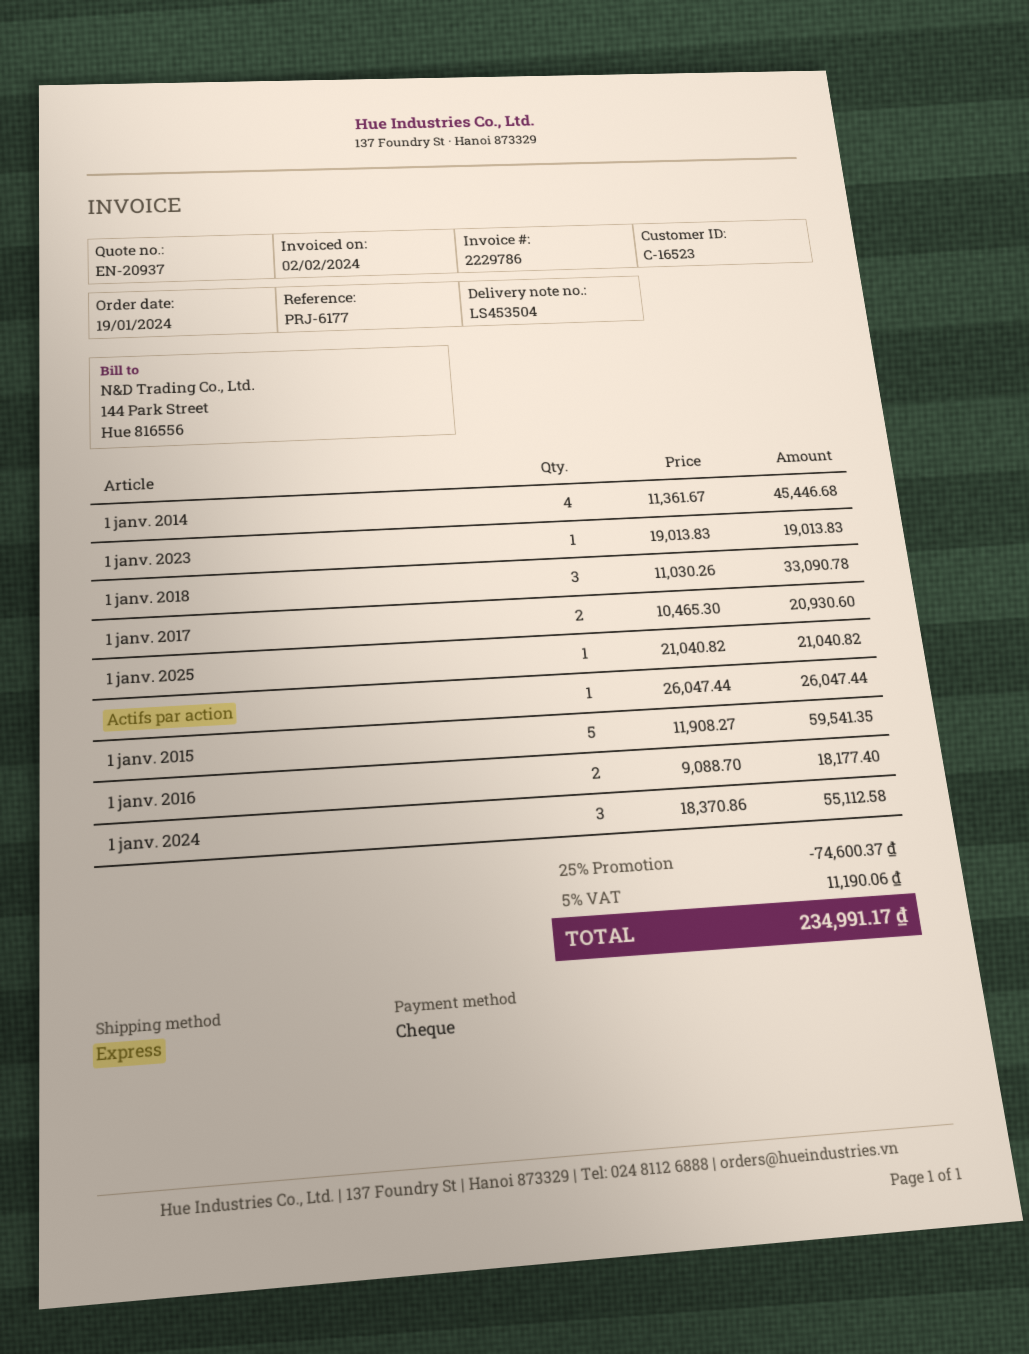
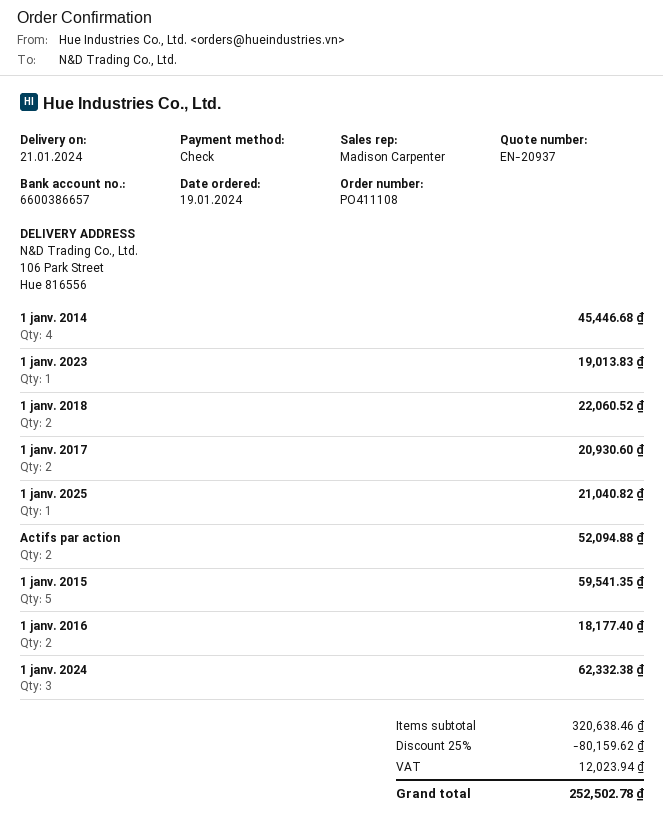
1 janv. 2018: 3 for 33090.78 -> 2 for 22060.52
Actifs par action: 1 for 26047.44 -> 2 for 52094.88
1 janv. 2024: 3 for 55112.58 -> 3 for 62332.38
discount: 25% = 74600.37 -> 25% = 80159.62
tax: 11190.06 -> 12023.94
total: 234991.17 -> 252502.78

